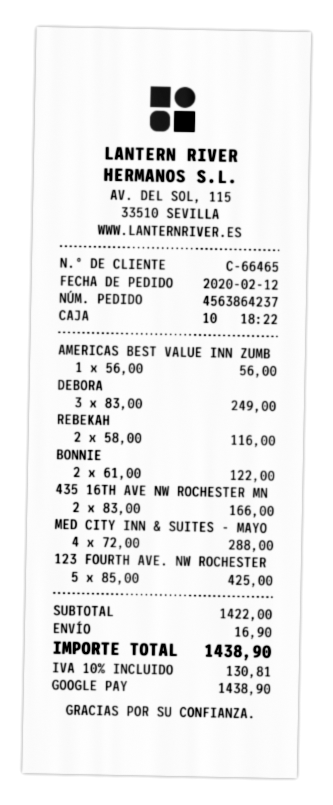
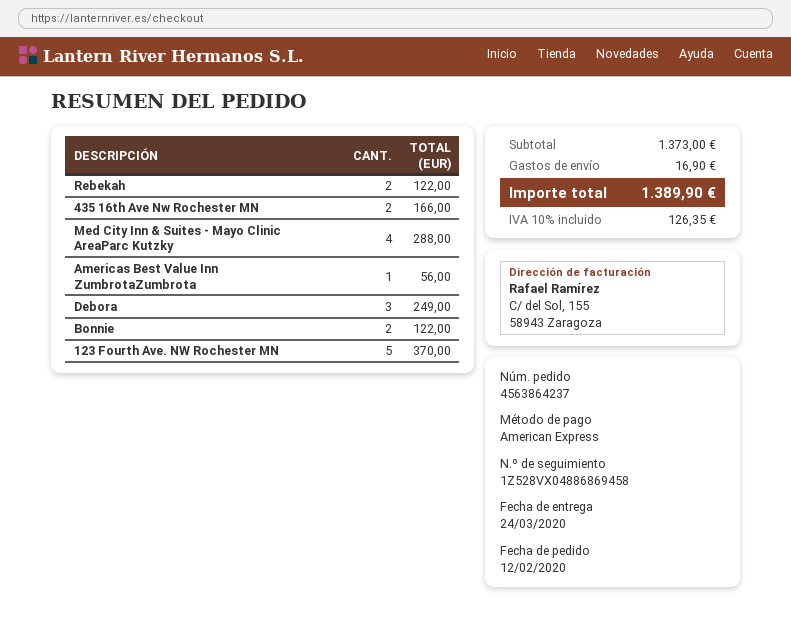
payment method: Google Pay -> American Express
REBEKAH: 2 for 116.00 -> 2 for 122.00
123 FOURTH AVE. NW ROCHESTER: 5 for 425.00 -> 5 for 370.00
subtotal: 1422.00 -> 1373.00
tax: 10% = 130.81 -> 10% = 126.35
total: 1438.90 -> 1389.90

